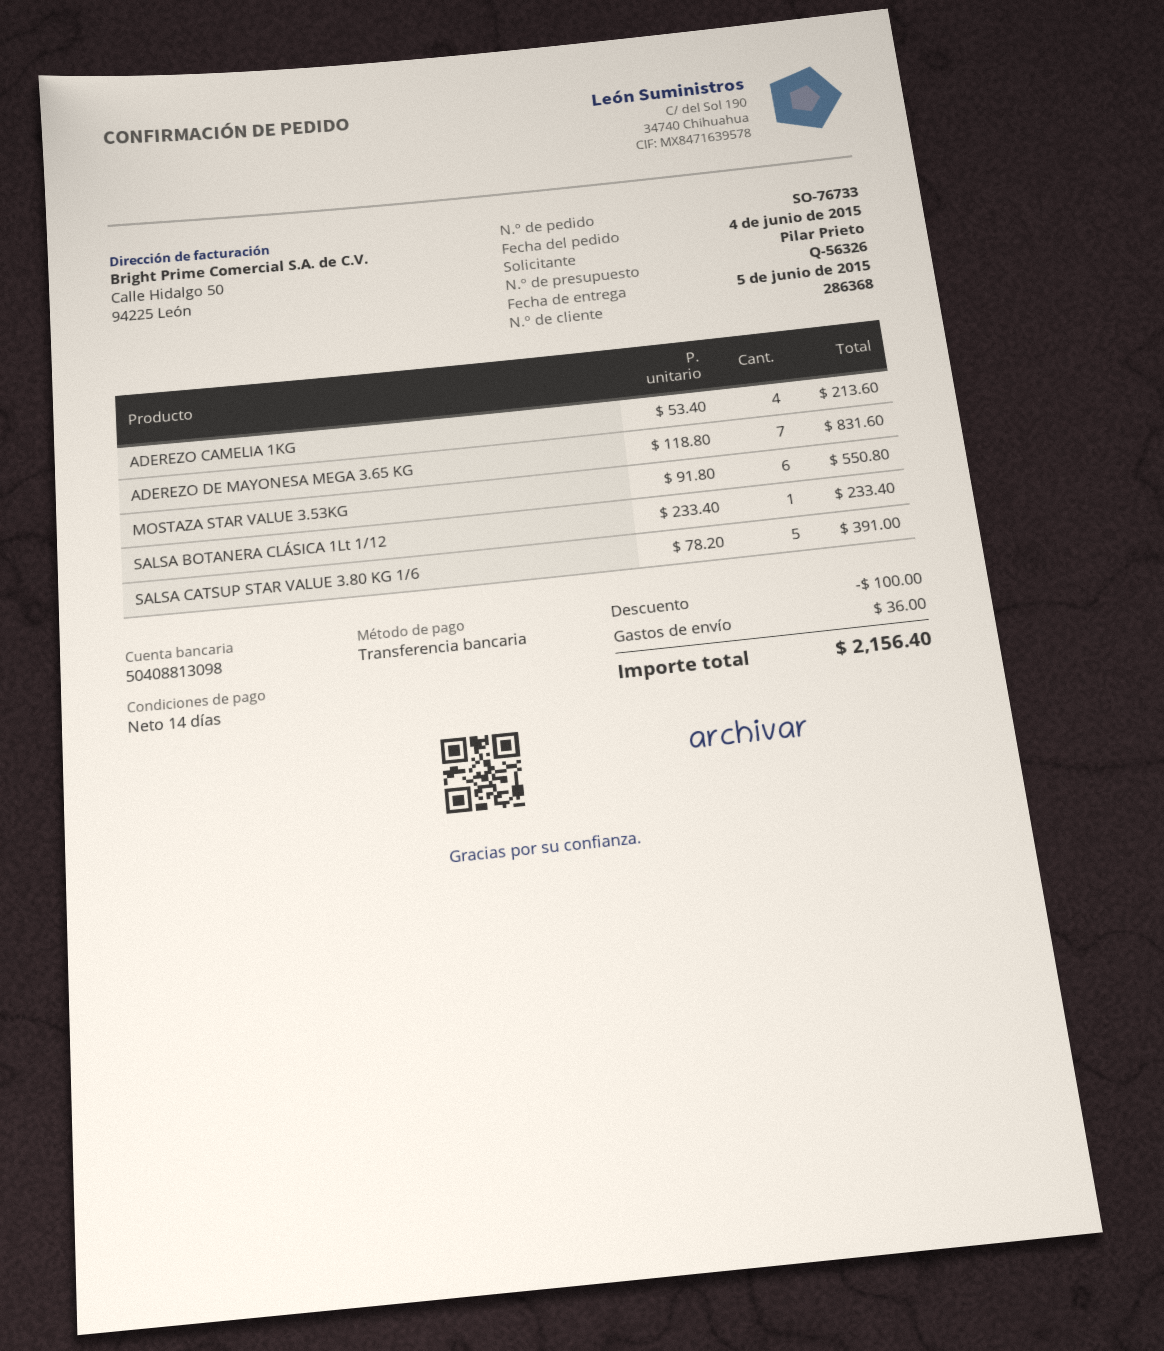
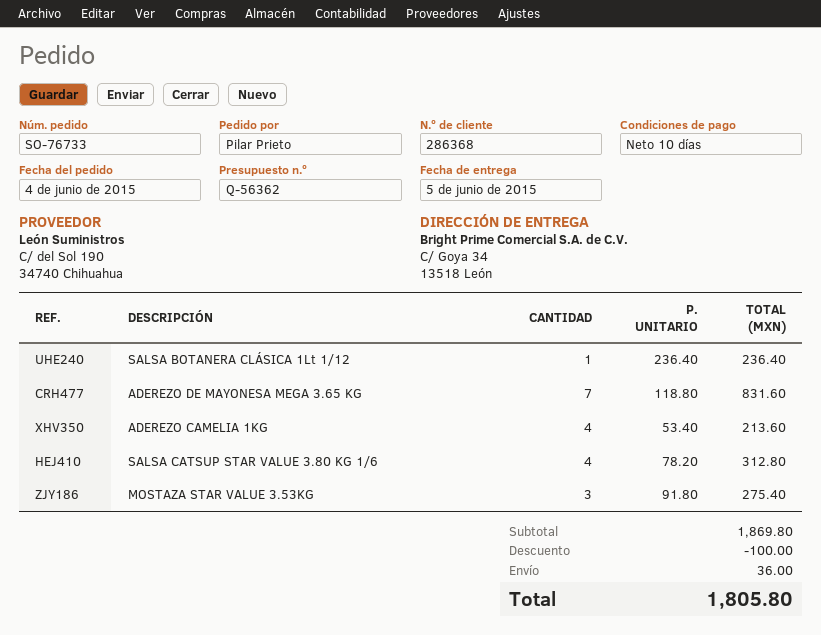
quote number: Q-56326 -> Q-56362
payment terms: 14 days -> 10 days
MOSTAZA STAR VALUE 3.53KG: 6 x 91.80 = 550.80 -> 3 x 91.80 = 275.40
SALSA BOTANERA CLÁSICA 1Lt 1/12: 1 x 233.40 = 233.40 -> 1 x 236.40 = 236.40
SALSA CATSUP STAR VALUE 3.80 KG 1/6: 5 x 78.20 = 391.00 -> 4 x 78.20 = 312.80
total: 2156.40 -> 1805.80

